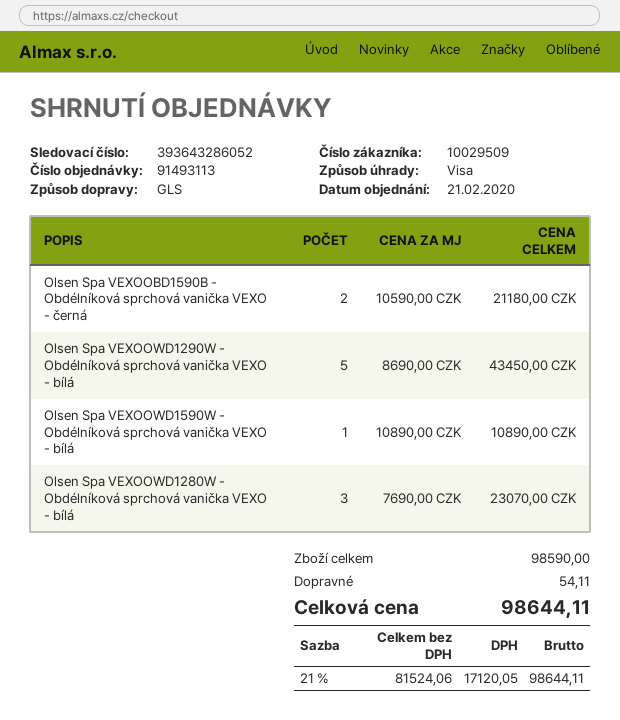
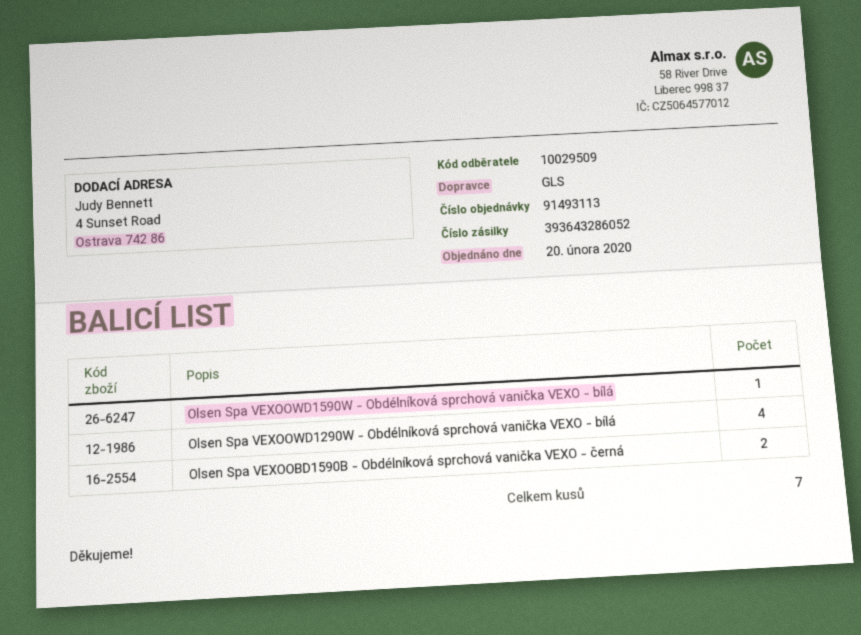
order date: 2020-02-21 -> 2020-02-20
Olsen Spa VEXOOWD1290W - Obdélníková sprchová vanička VEXO - bílá: 5 -> 4
Olsen Spa VEXOOWD1280W - Obdélníková sprchová vanička VEXO - bílá: 3 -> none

